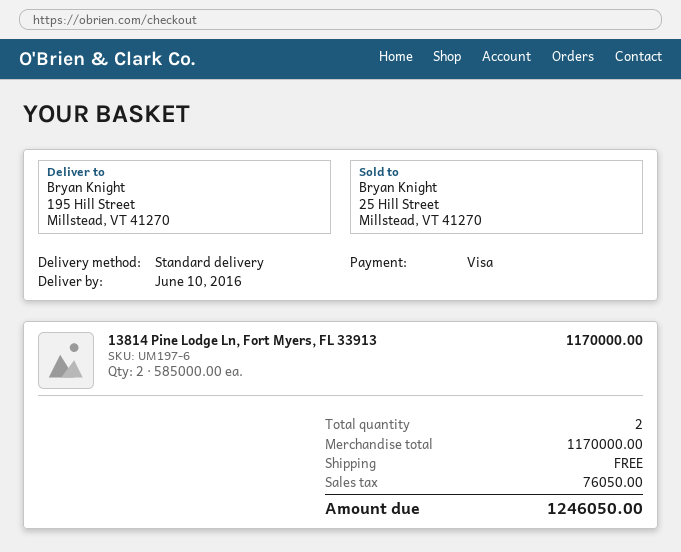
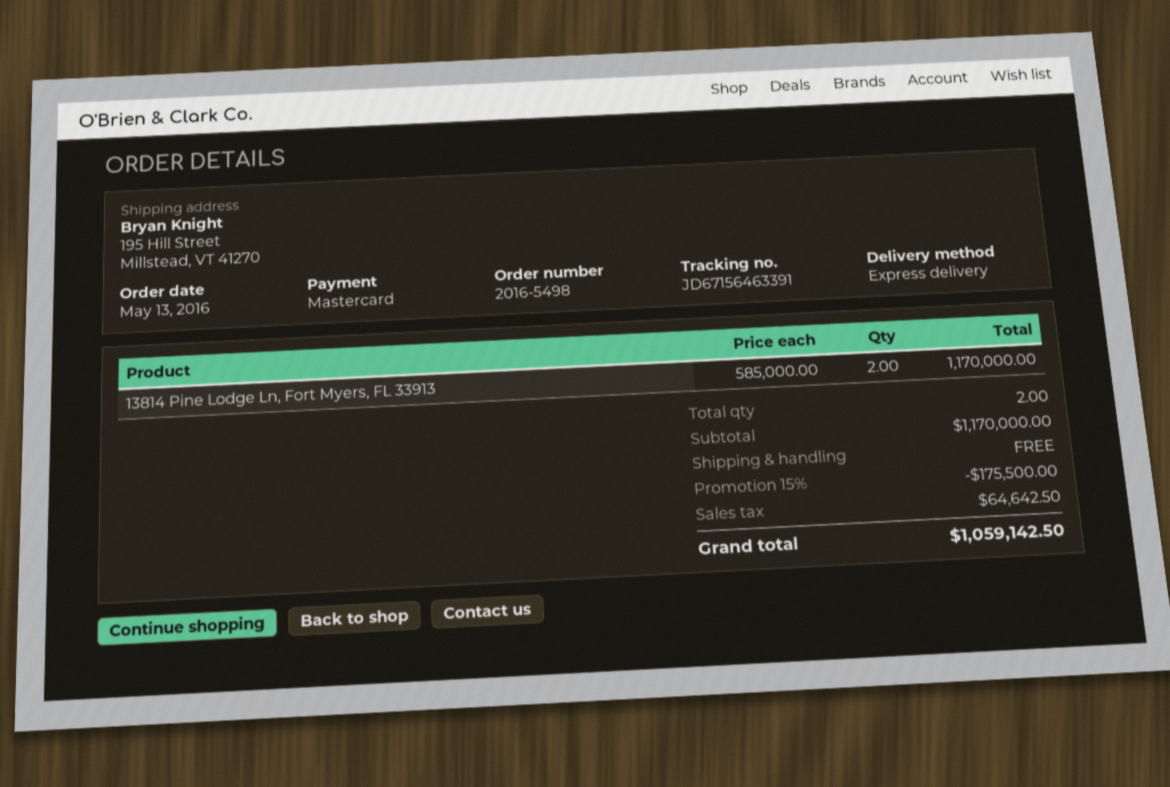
payment method: Visa -> Mastercard
shipping method: standard -> express
discount: none -> 15% = 175500.00
tax: 76050.00 -> 64642.50
total: 1246050.00 -> 1059142.50

